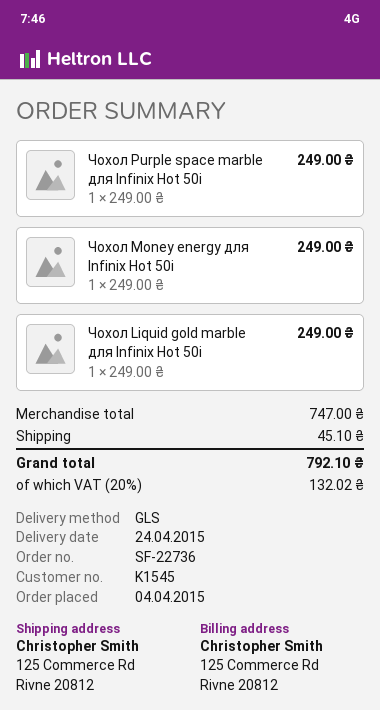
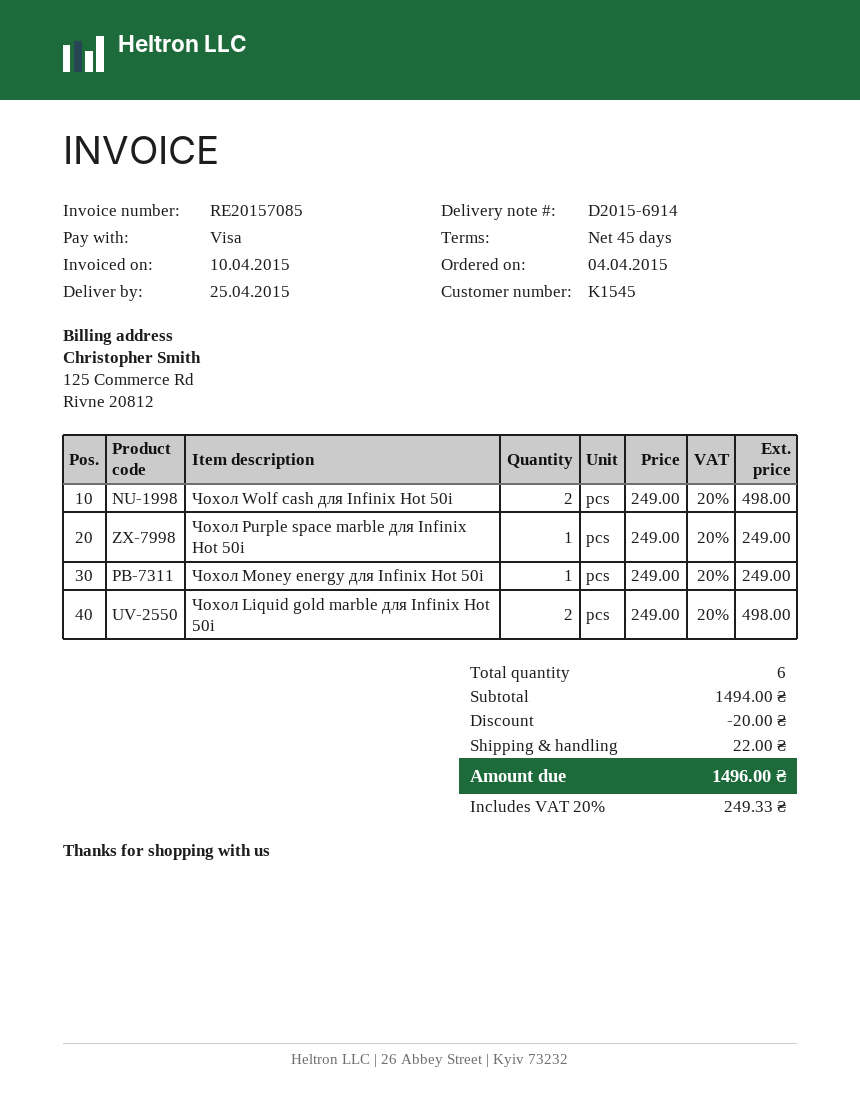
delivery date: 2015-04-24 -> 2015-04-25
Чохол Liquid gold marble для Infinix Hot 50i: 1 x 249.00 = 249.00 -> 2 x 249.00 = 498.00
Чохол Wolf cash для Infinix Hot 50i: none -> 2 x 249.00 = 498.00
subtotal: 747.00 -> 1494.00
discount: none -> 20.00
shipping: 45.10 -> 22.00
tax: 20% = 132.02 -> 20% = 249.33
total: 792.10 -> 1496.00

